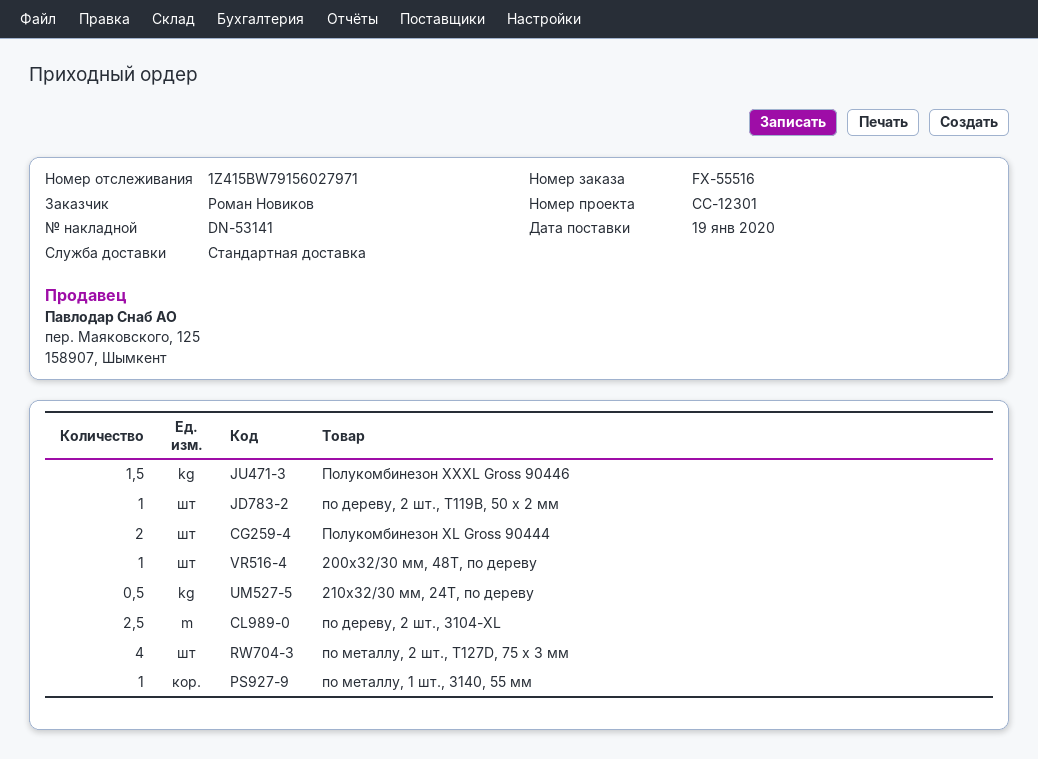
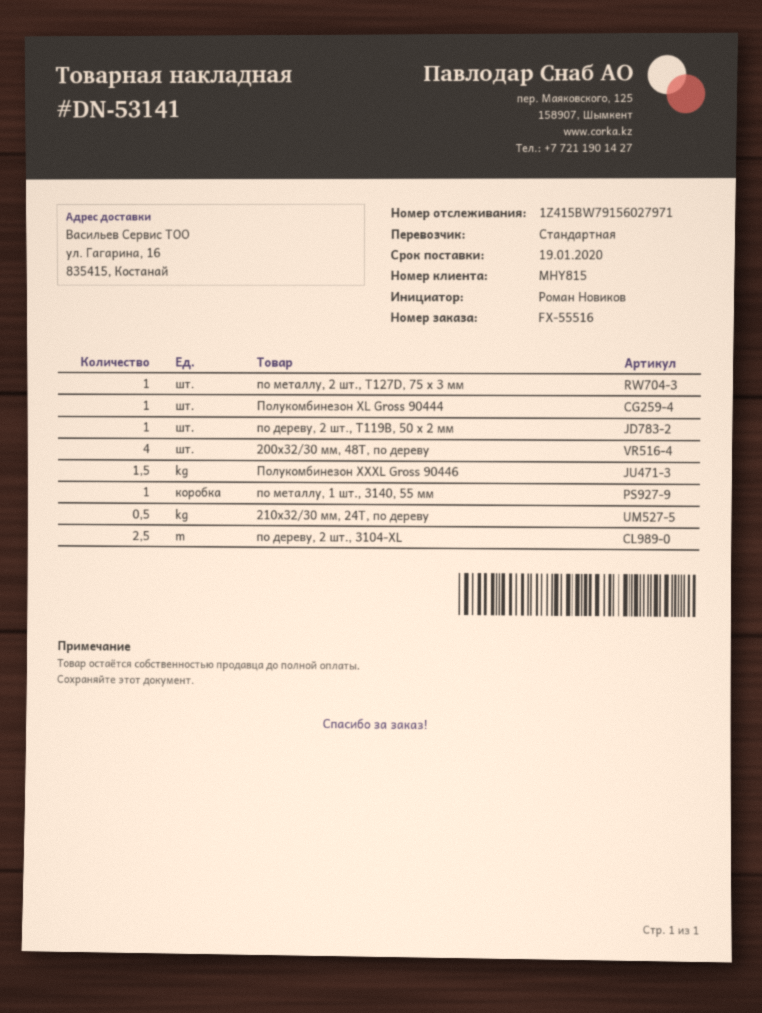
Полукомбинезон XL Gross 90444: 2 -> 1
200x32/30 мм, 48Т, по дереву: 1 -> 4
по металлу, 2 шт., T127D, 75 х 3 мм: 4 -> 1

